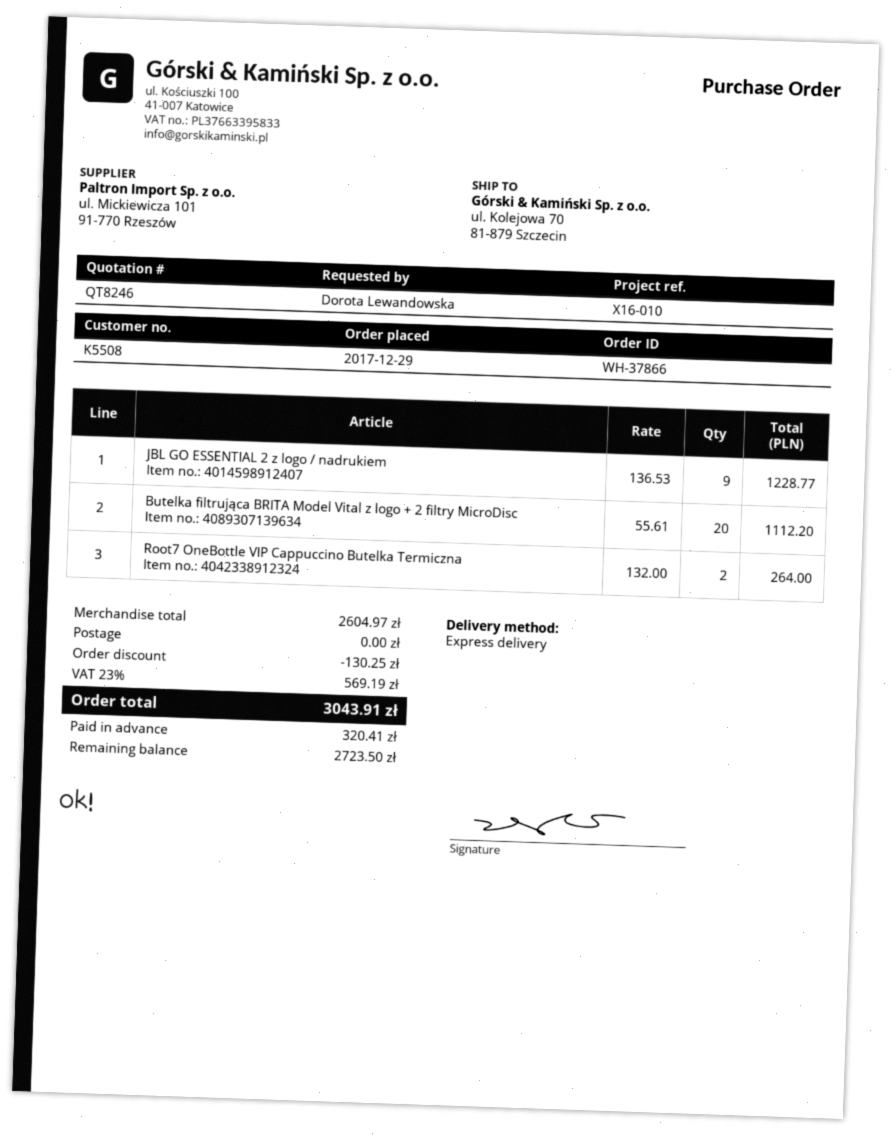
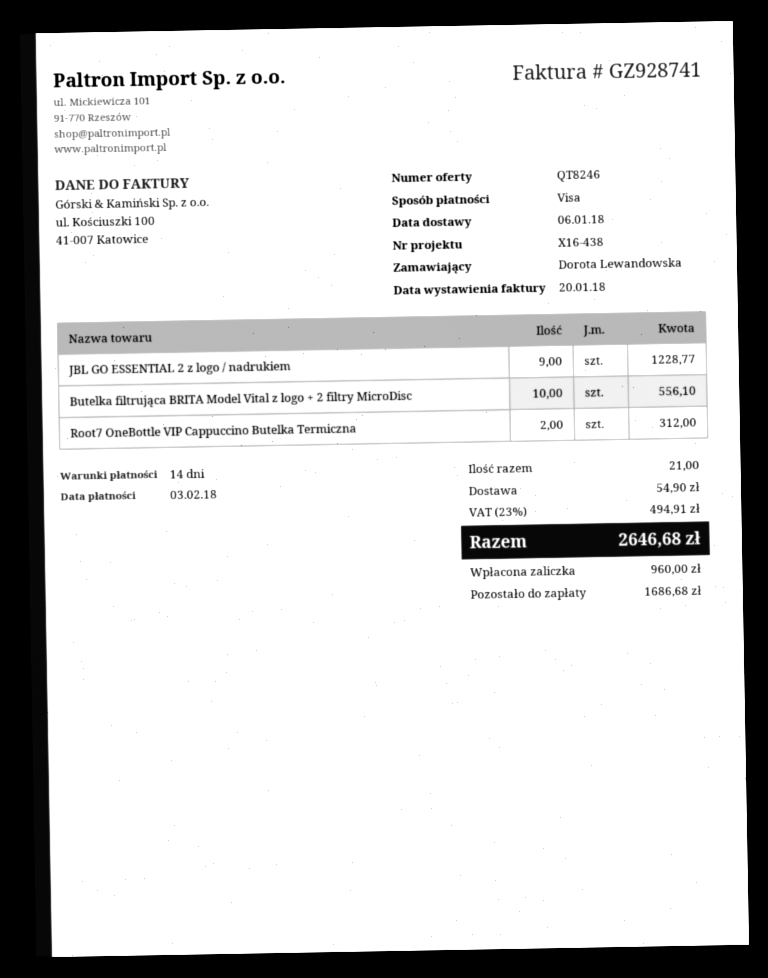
reference: X16-010 -> X16-438
Butelka filtrująca BRITA Model Vital z logo + 2 filtry MicroDisc: 20 for 1112.20 -> 10 for 556.10
Root7 OneBottle VIP Cappuccino Butelka Termiczna: 2 for 264.00 -> 2 for 312.00
discount: 130.25 -> none
shipping: 0.00 -> 54.90
tax: 23% = 569.19 -> 23% = 494.91
total: 3043.91 -> 2646.68
deposit: 320.41 -> 960.00
balance: 2723.50 -> 1686.68

